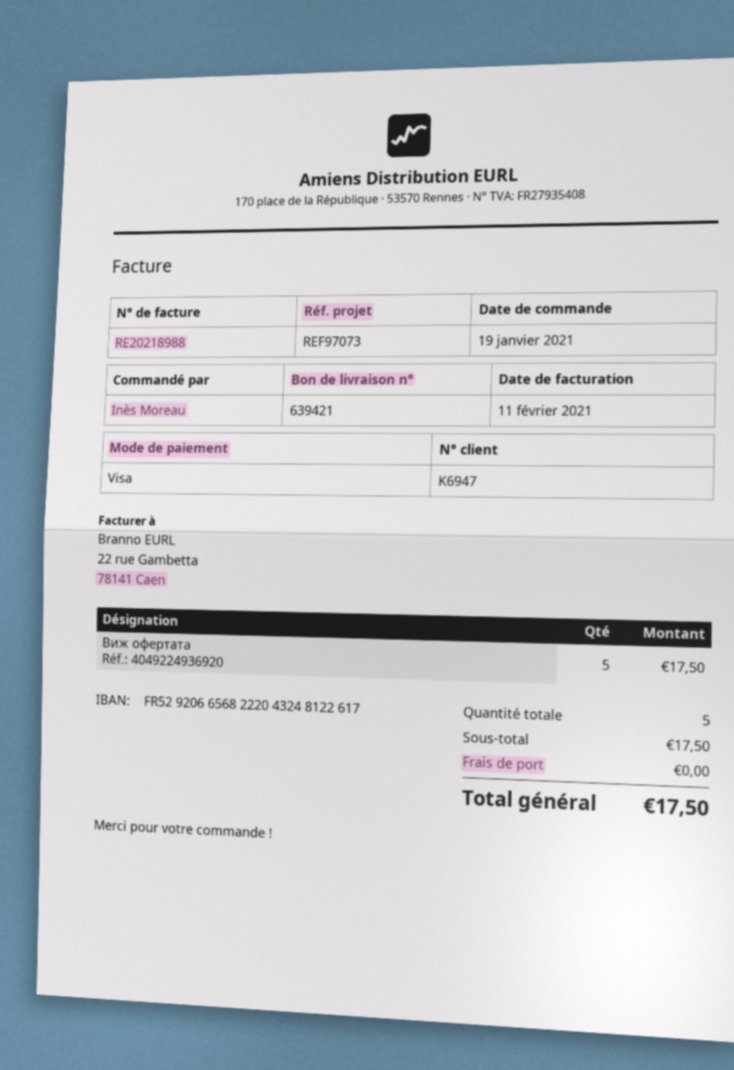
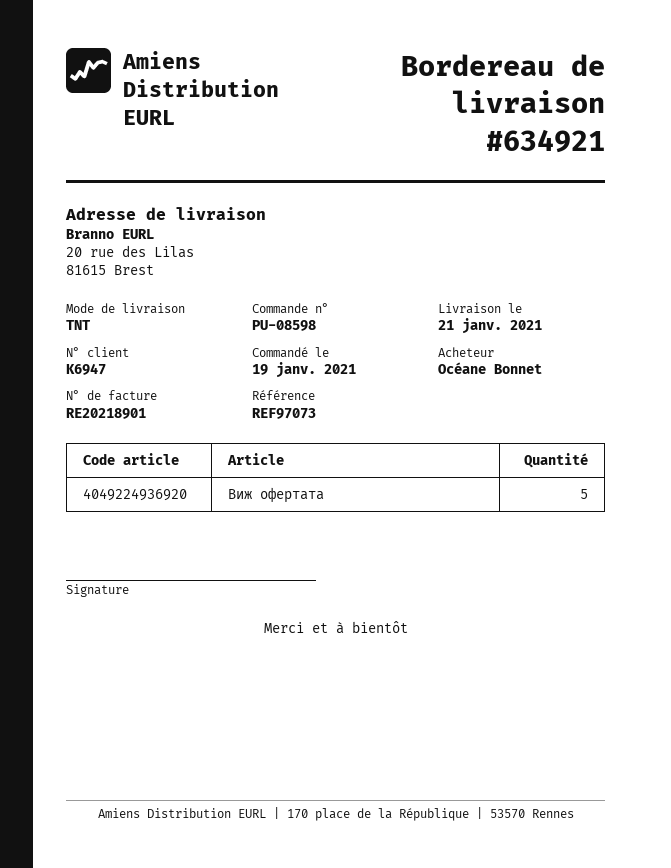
delivery note number: 639421 -> 634921
invoice number: RE20218988 -> RE20218901
ordered by: Inès Moreau -> Océane Bonnet

